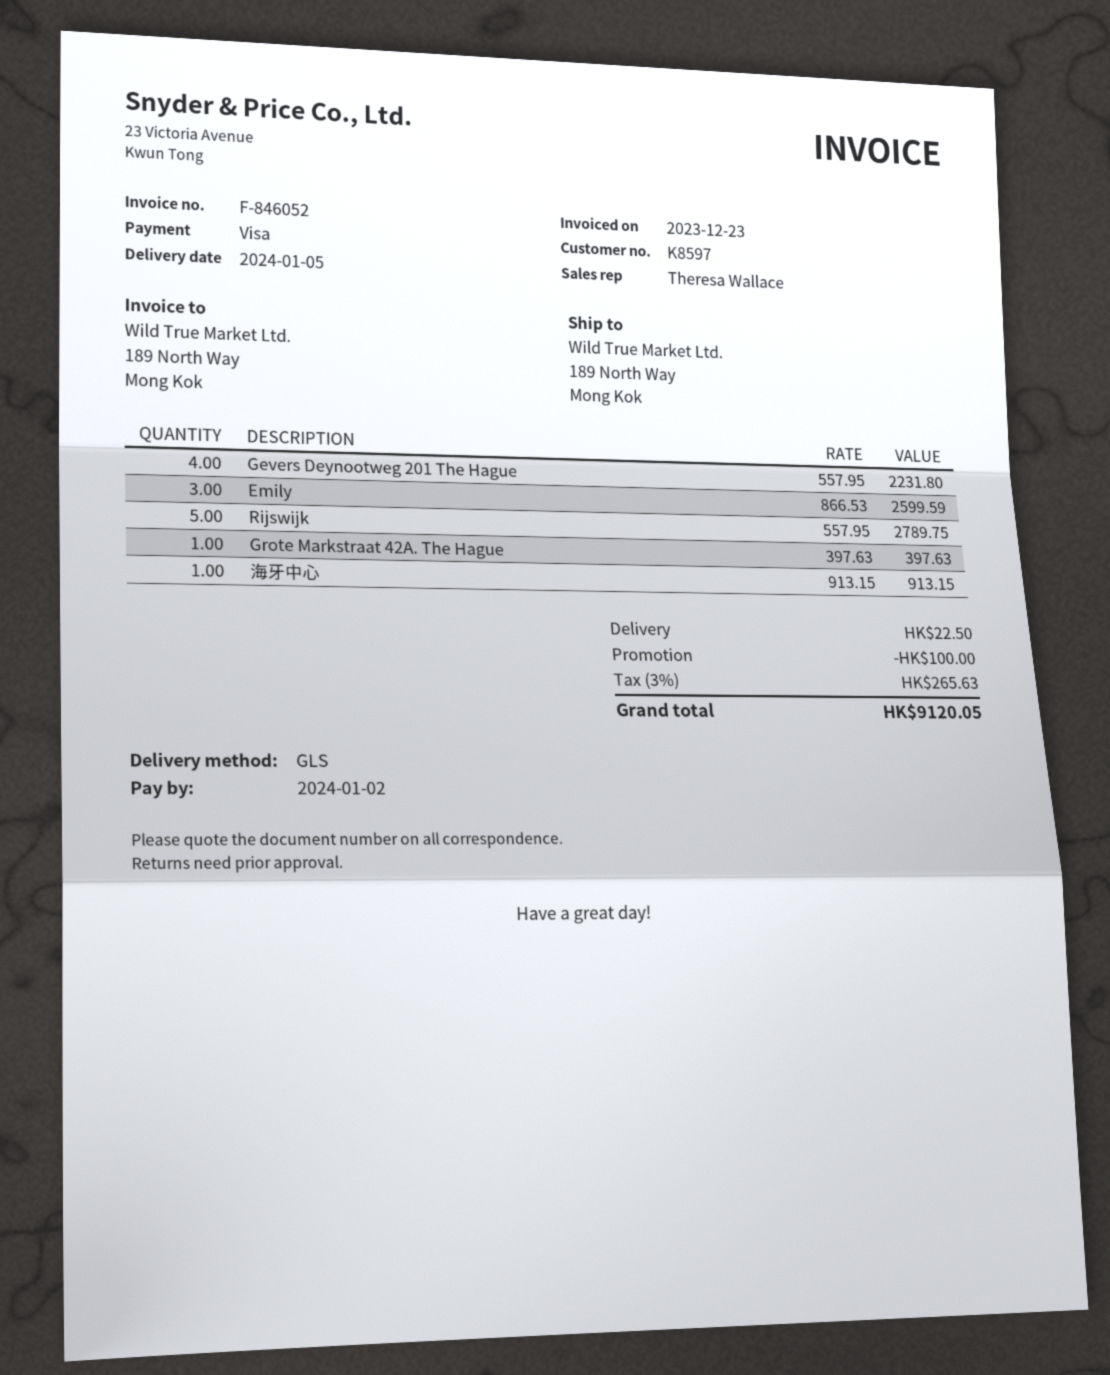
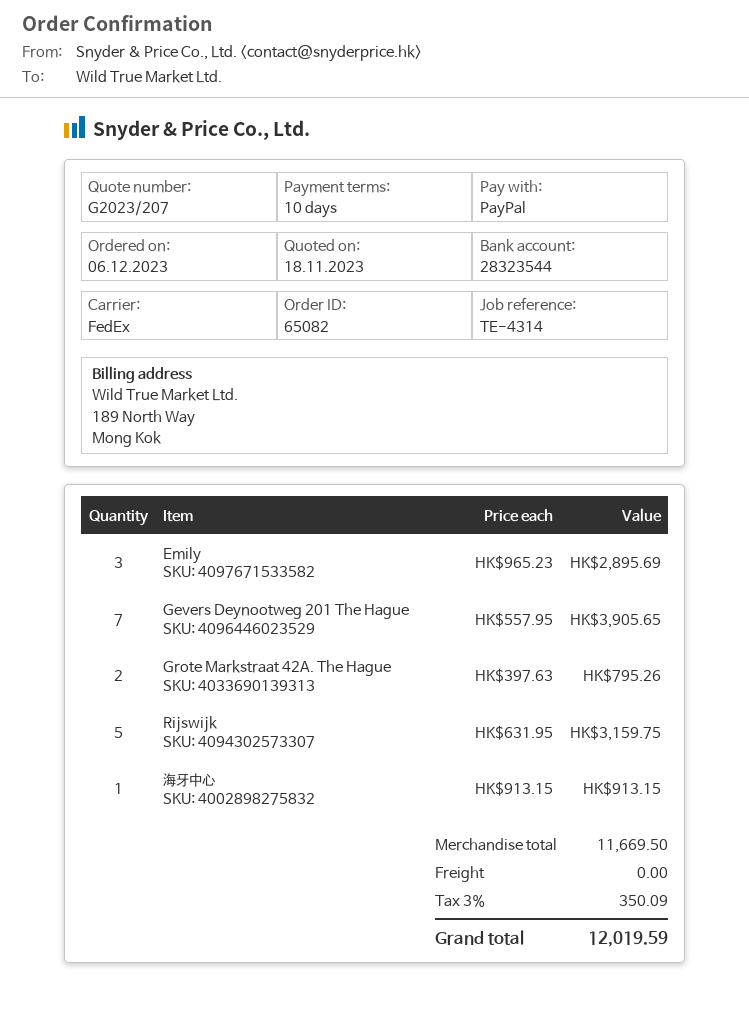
payment method: Visa -> PayPal
shipping method: GLS -> FedEx
Gevers Deynootweg 201 The Hague: 4 x 557.95 = 2231.80 -> 7 x 557.95 = 3905.65
Emily: 3 x 866.53 = 2599.59 -> 3 x 965.23 = 2895.69
Rijswijk: 5 x 557.95 = 2789.75 -> 5 x 631.95 = 3159.75
Grote Markstraat 42A. The Hague: 1 x 397.63 = 397.63 -> 2 x 397.63 = 795.26
discount: 100.00 -> none
shipping: 22.50 -> 0.00
tax: 3% = 265.63 -> 3% = 350.09
total: 9120.05 -> 12019.59

